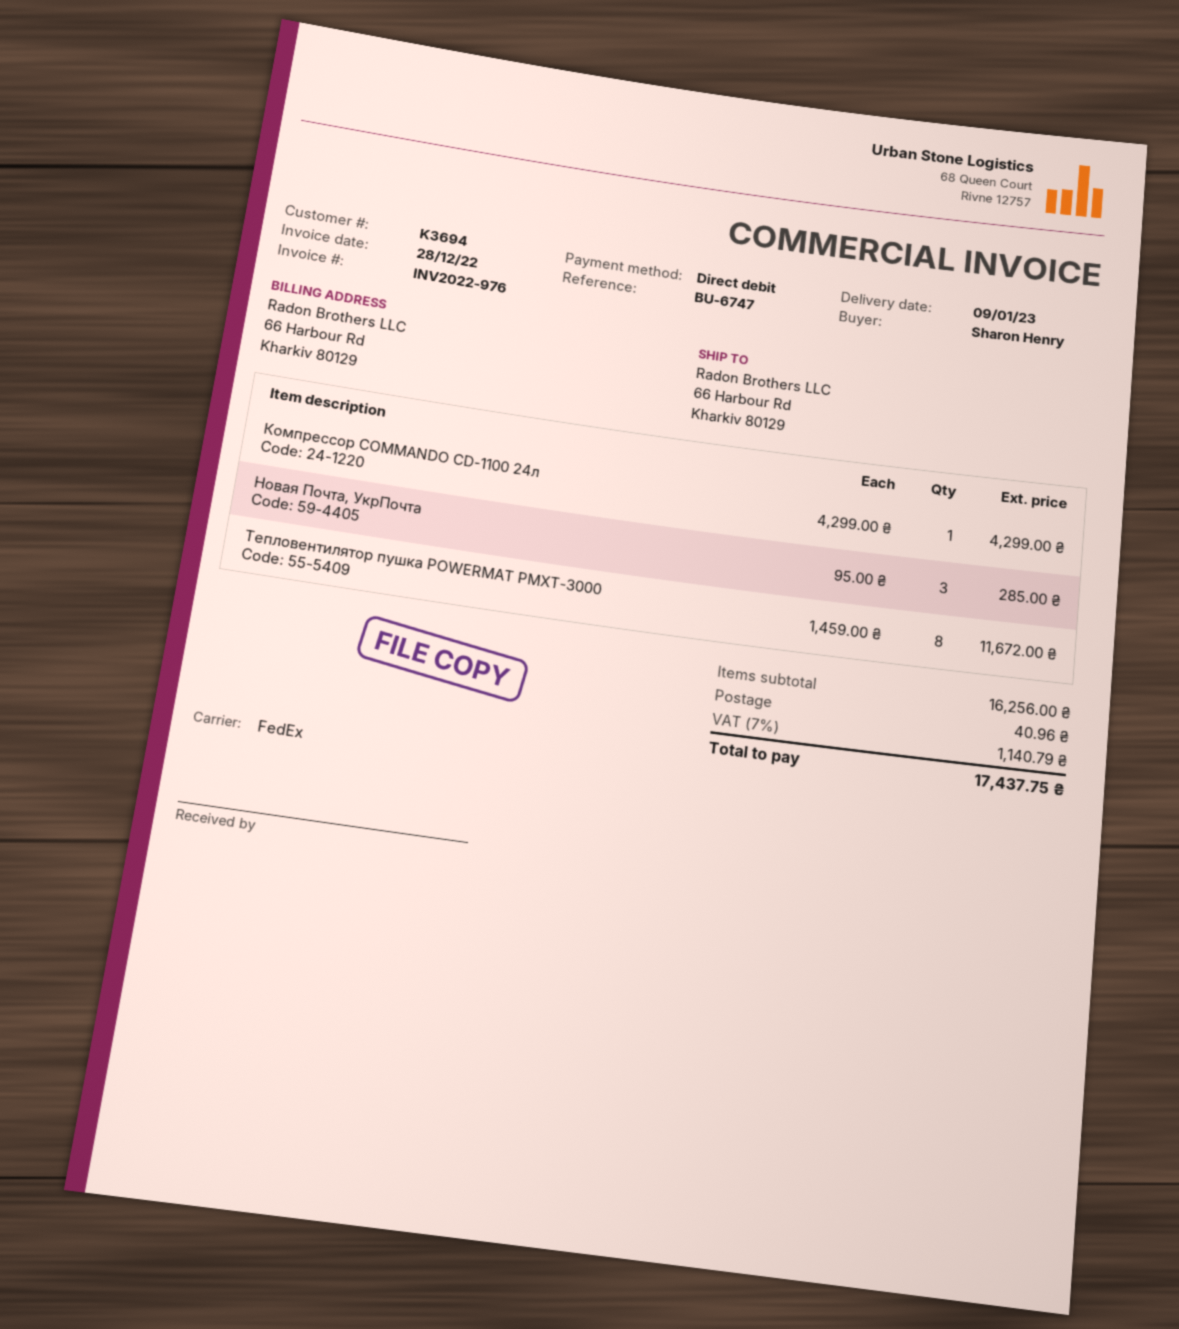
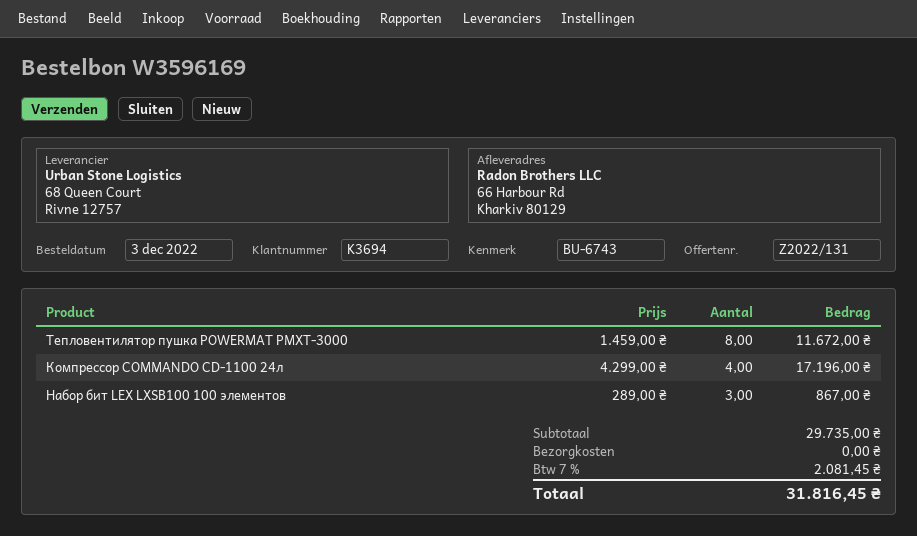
reference: BU-6747 -> BU-6743
Компрессор COMMANDO CD-1100 24л: 1 x 4299.00 = 4299.00 -> 4 x 4299.00 = 17196.00
Новая Почта, УкрПочта: 3 x 95.00 = 285.00 -> none
Набор бит LEX LXSB100 100 элементов: none -> 3 x 289.00 = 867.00
subtotal: 16256.00 -> 29735.00
shipping: 40.96 -> 0.00
tax: 7% = 1140.79 -> 7% = 2081.45
total: 17437.75 -> 31816.45

